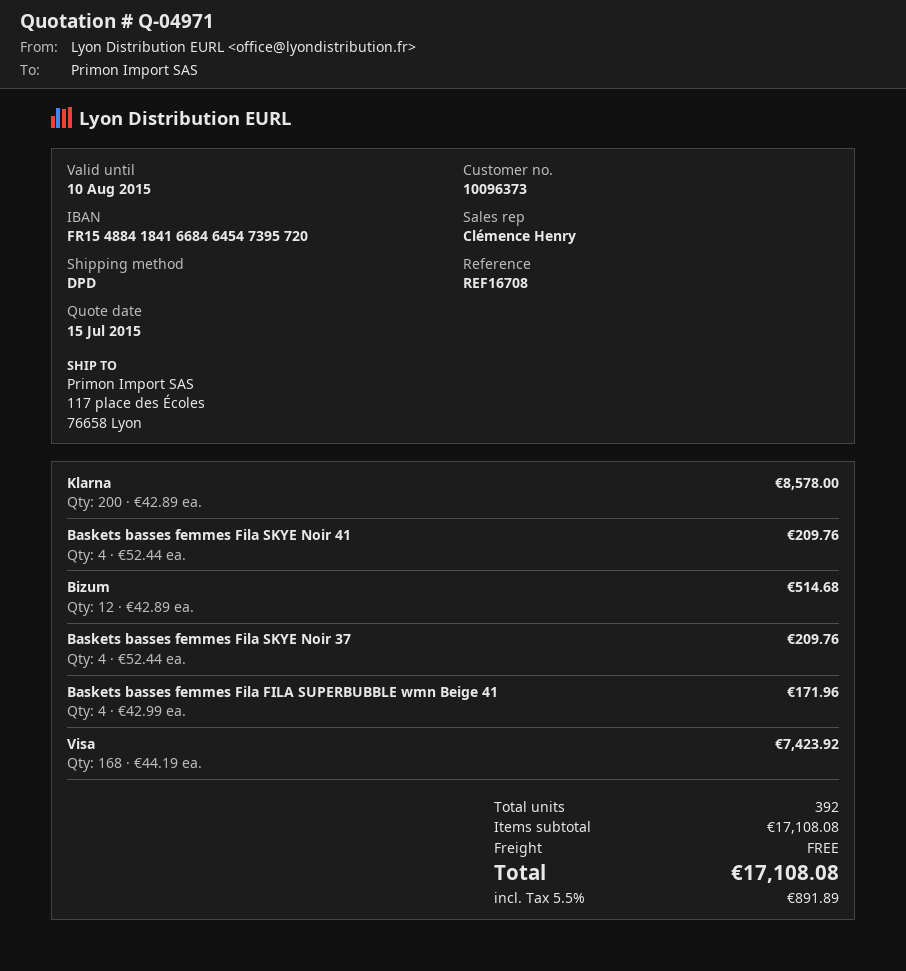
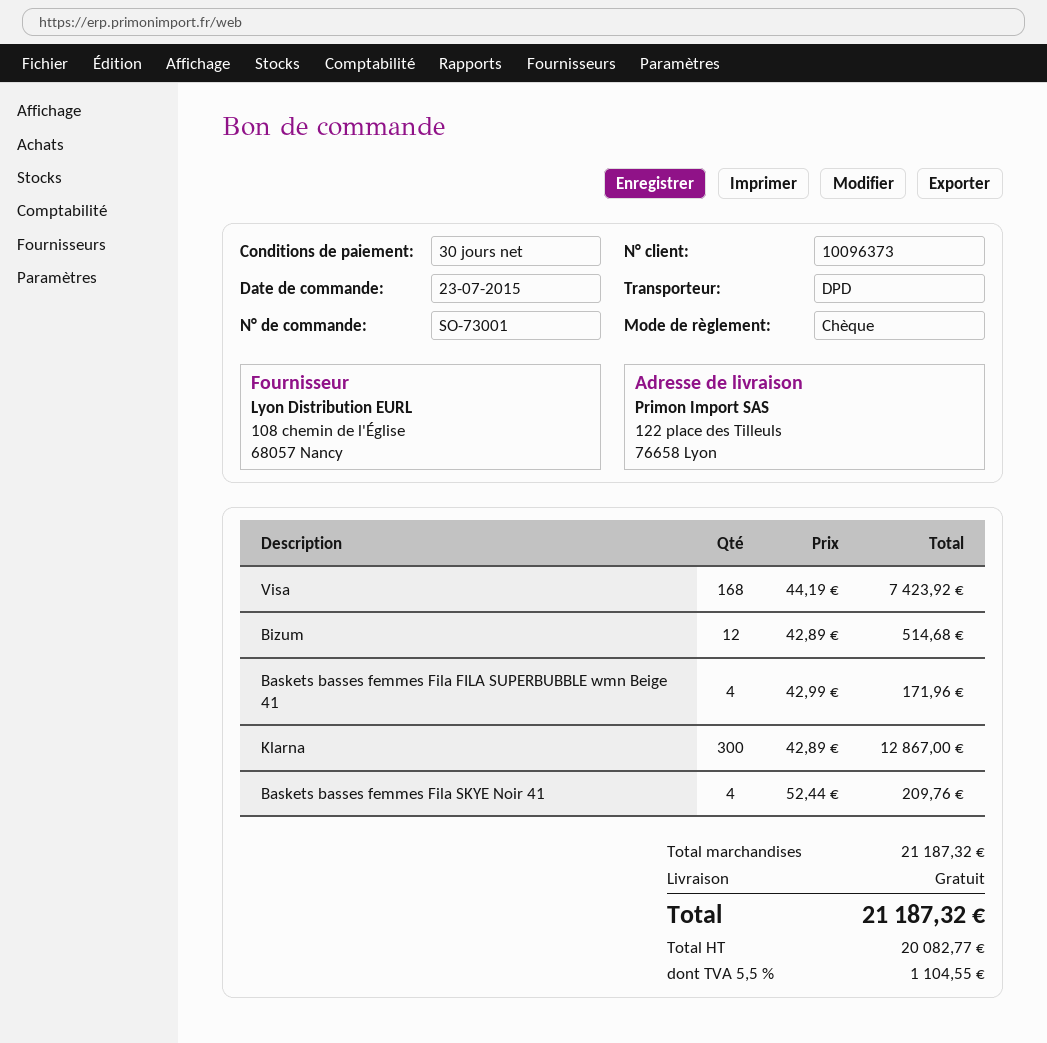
ship to: 117 place des Écoles, 76658 Lyon -> 122 place des Tilleuls, 76658 Lyon
Klarna: 200 x 42.89 = 8578.00 -> 300 x 42.89 = 12867.00
Baskets basses femmes Fila SKYE Noir 37: 4 x 52.44 = 209.76 -> none
subtotal: 17108.08 -> 21187.32
tax: 5.5% = 891.89 -> 5.5% = 1104.55
total: 17108.08 -> 21187.32

